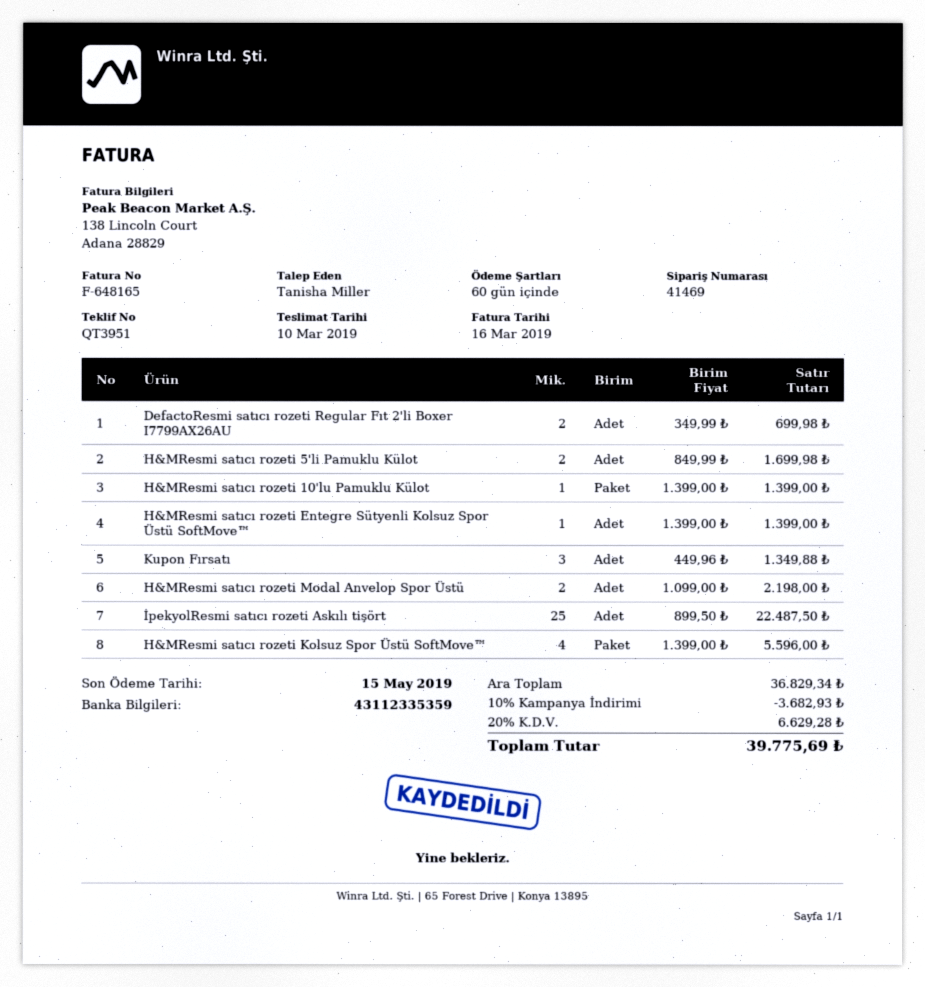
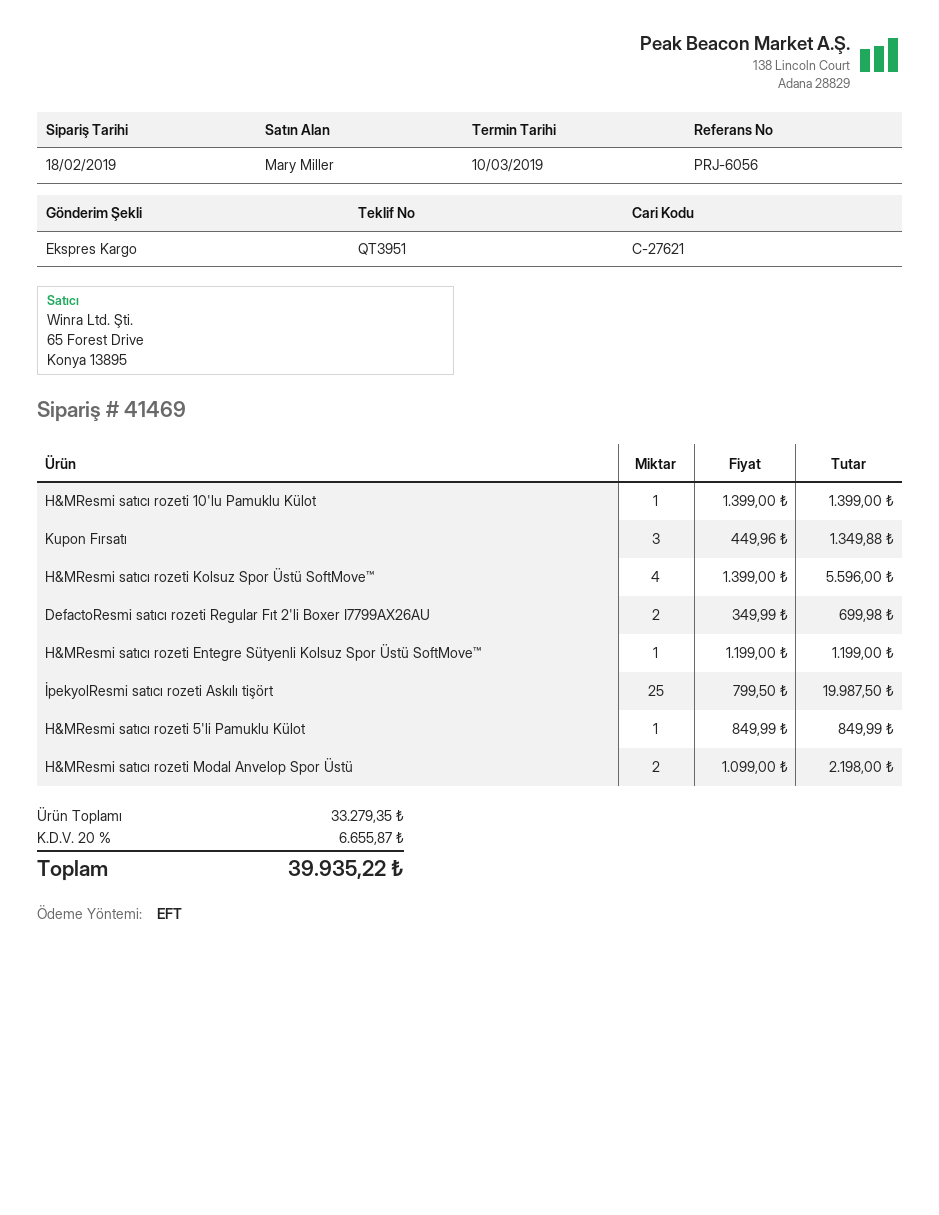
ordered by: Tanisha Miller -> Mary Miller
H&MResmi satıcı rozeti 5'li Pamuklu Külot: 2 x 849.99 = 1699.98 -> 1 x 849.99 = 849.99
H&MResmi satıcı rozeti Entegre Sütyenli Kolsuz Spor Üstü SoftMove™: 1 x 1399.00 = 1399.00 -> 1 x 1199.00 = 1199.00
İpekyolResmi satıcı rozeti Askılı tişört: 25 x 899.50 = 22487.50 -> 25 x 799.50 = 19987.50
subtotal: 36829.34 -> 33279.35
discount: 10% = 3682.93 -> none
tax: 20% = 6629.28 -> 20% = 6655.87
total: 39775.69 -> 39935.22

